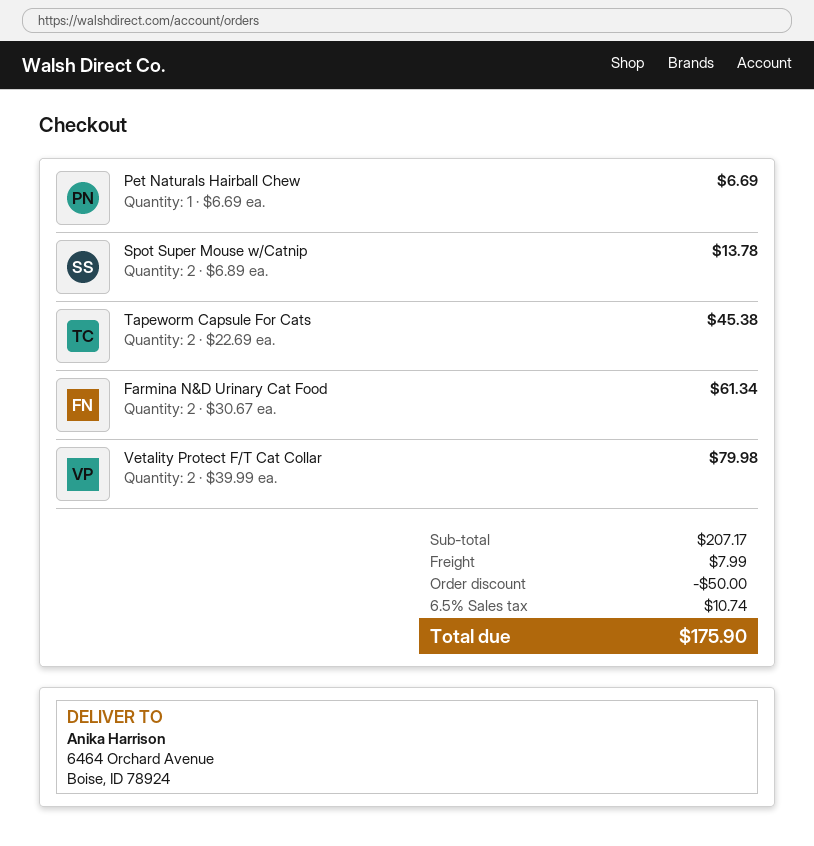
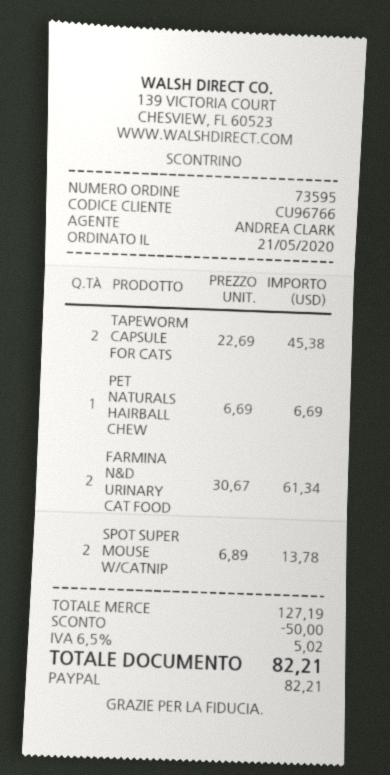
Vetality Protect F/T Cat Collar: 2 x 39.99 = 79.98 -> none
subtotal: 207.17 -> 127.19
shipping: 7.99 -> none
tax: 6.5% = 10.74 -> 6.5% = 5.02
total: 175.90 -> 82.21

